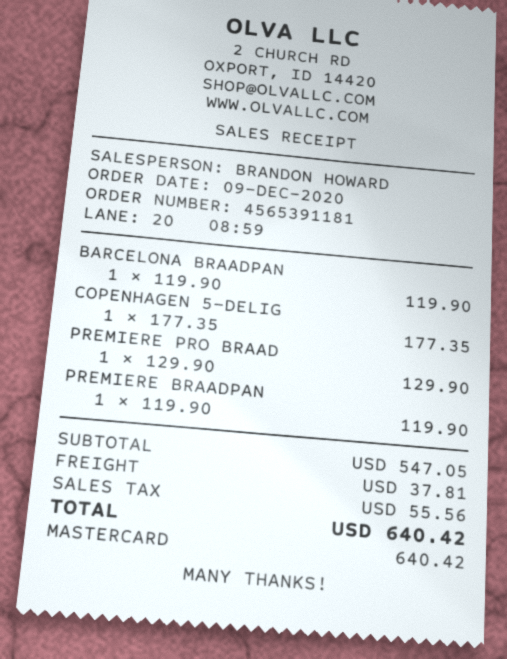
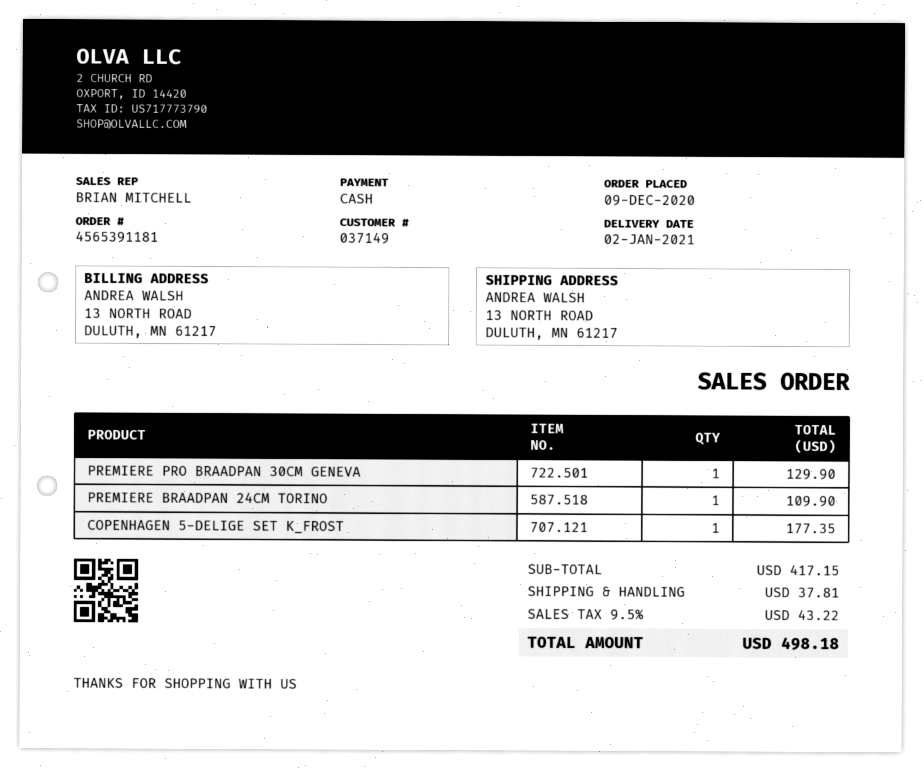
sales rep: BRANDON HOWARD -> BRIAN MITCHELL
payment method: Mastercard -> cash
BARCELONA BRAADPAN: 1 for 119.90 -> none
PREMIERE BRAADPAN: 1 for 119.90 -> 1 for 109.90
subtotal: 547.05 -> 417.15
tax: 55.56 -> 43.22
total: 640.42 -> 498.18

